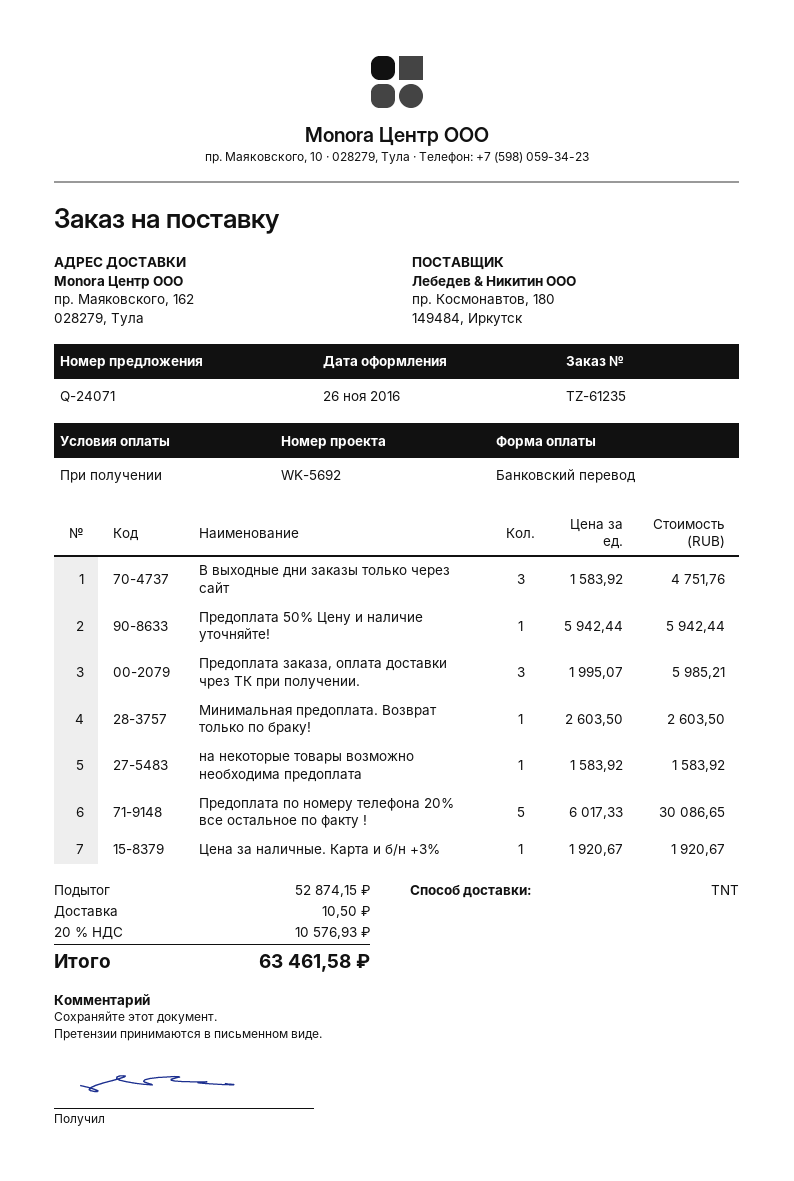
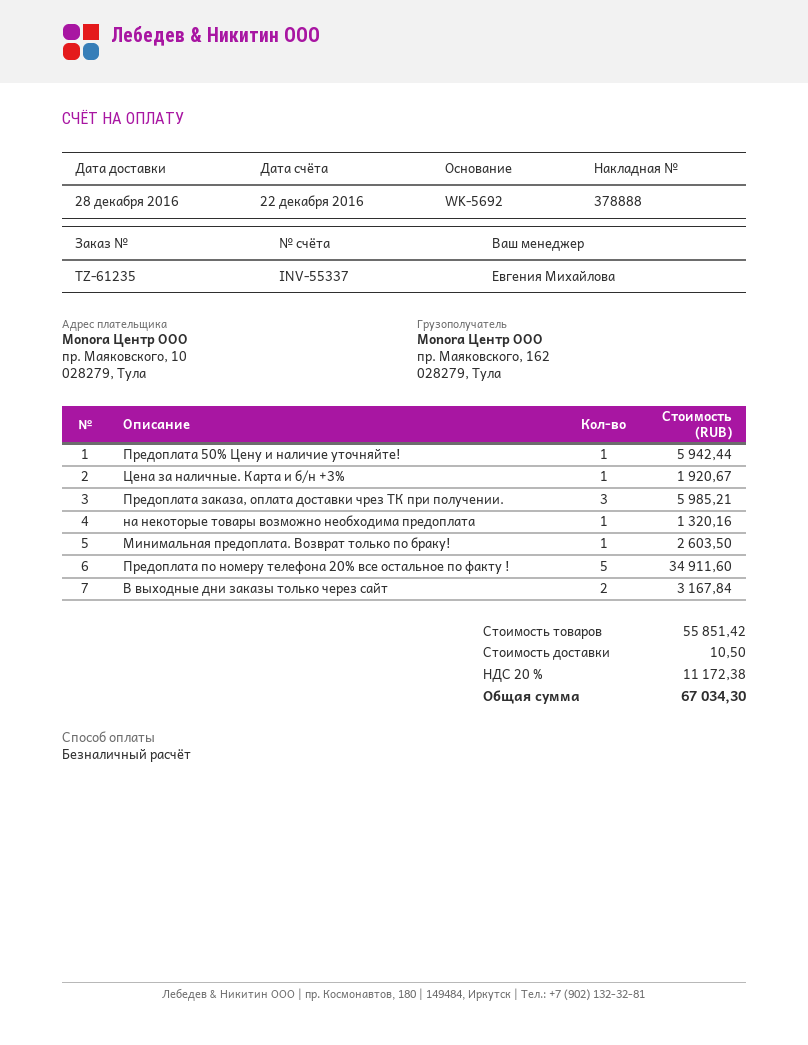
В выходные дни заказы только через сайт: 3 for 4751.76 -> 2 for 3167.84
на некоторые товары возможно необходима предоплата: 1 for 1583.92 -> 1 for 1320.16
Предоплата по номеру телефона 20% все остальное по факту !: 5 for 30086.65 -> 5 for 34911.60
subtotal: 52874.15 -> 55851.42
tax: 20% = 10576.93 -> 20% = 11172.38
total: 63461.58 -> 67034.30

